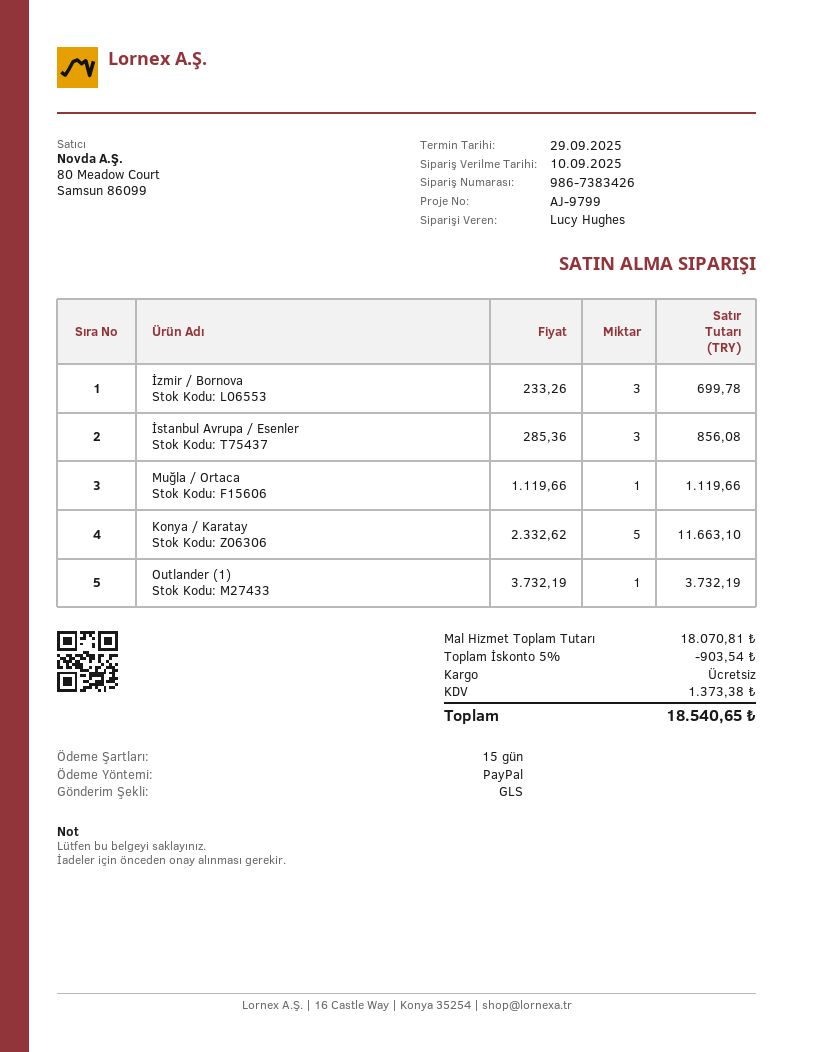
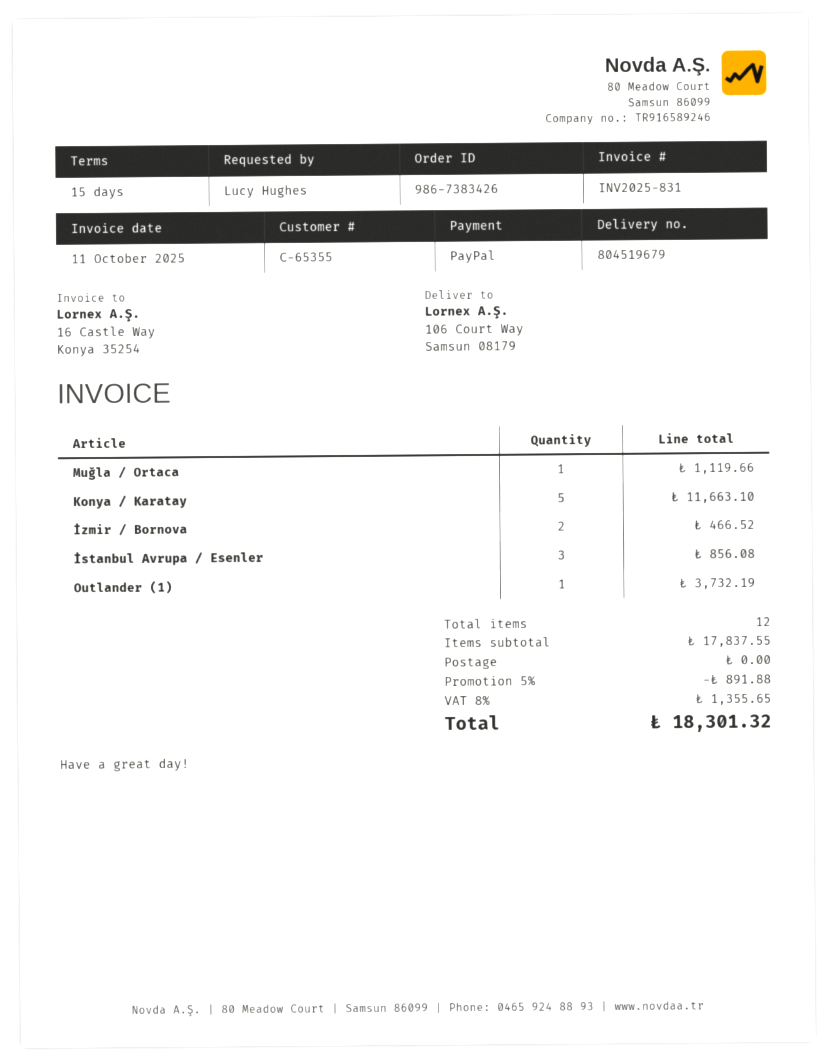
İzmir / Bornova: 3 for 699.78 -> 2 for 466.52
subtotal: 18070.81 -> 17837.55
discount: 5% = 903.54 -> 5% = 891.88
tax: 1373.38 -> 1355.65
total: 18540.65 -> 18301.32

